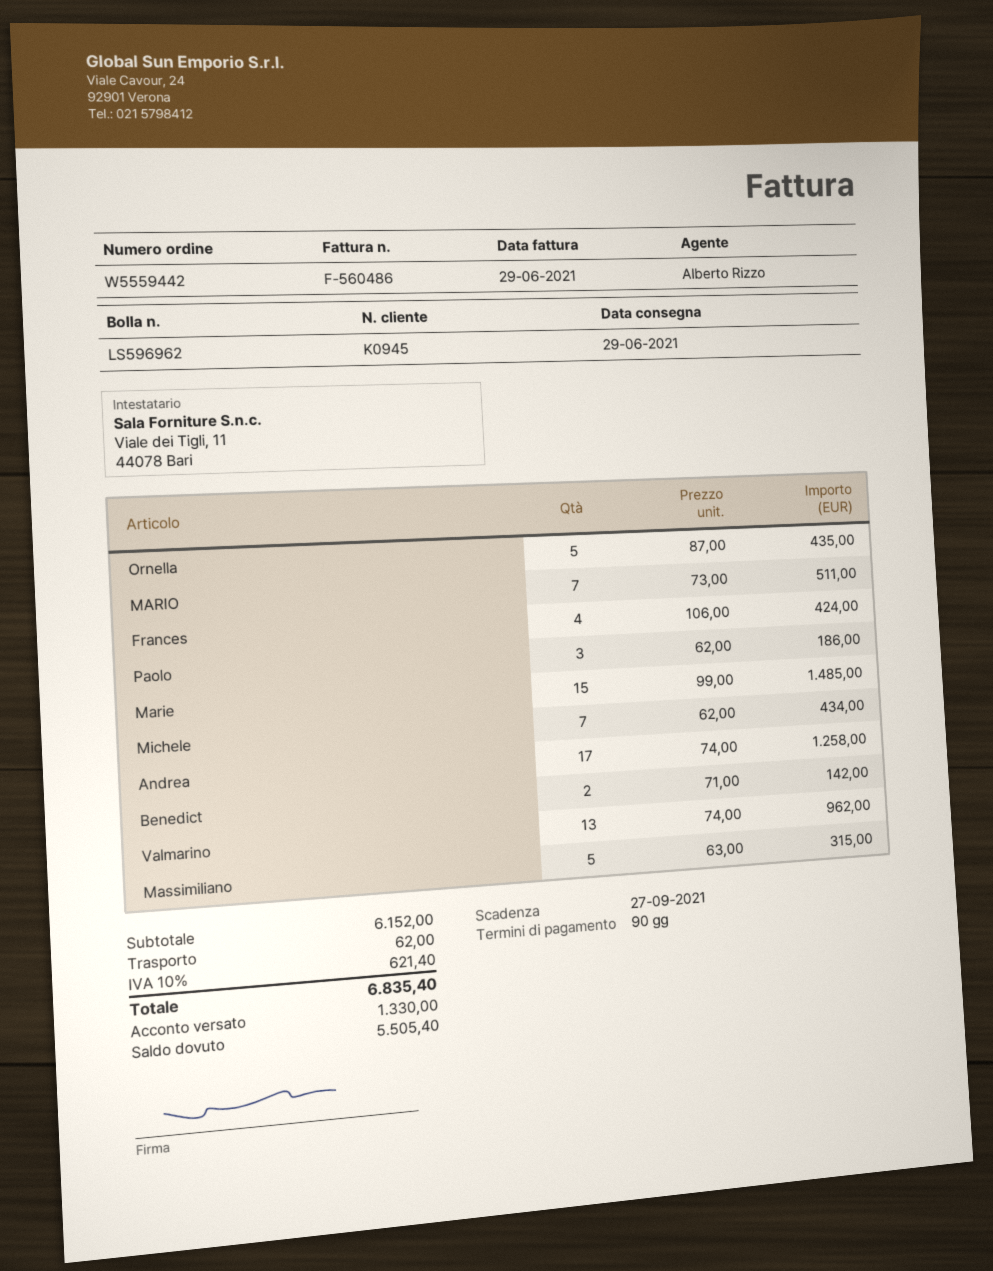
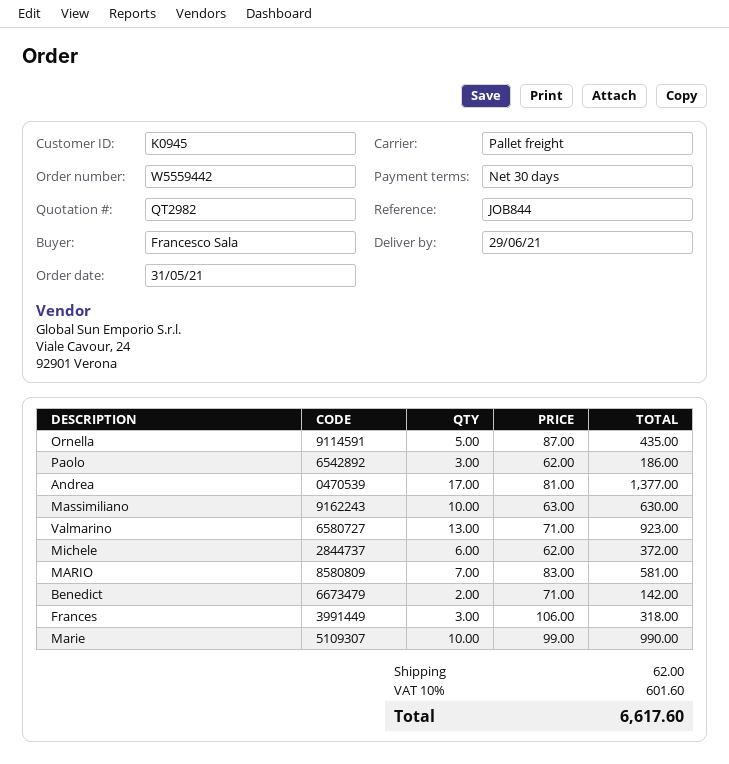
payment terms: 90 days -> 30 days
MARIO: 7 x 73.00 = 511.00 -> 7 x 83.00 = 581.00
Frances: 4 x 106.00 = 424.00 -> 3 x 106.00 = 318.00
Marie: 15 x 99.00 = 1485.00 -> 10 x 99.00 = 990.00
Michele: 7 x 62.00 = 434.00 -> 6 x 62.00 = 372.00
Andrea: 17 x 74.00 = 1258.00 -> 17 x 81.00 = 1377.00
Valmarino: 13 x 74.00 = 962.00 -> 13 x 71.00 = 923.00
Massimiliano: 5 x 63.00 = 315.00 -> 10 x 63.00 = 630.00
tax: 10% = 621.40 -> 10% = 601.60
total: 6835.40 -> 6617.60

